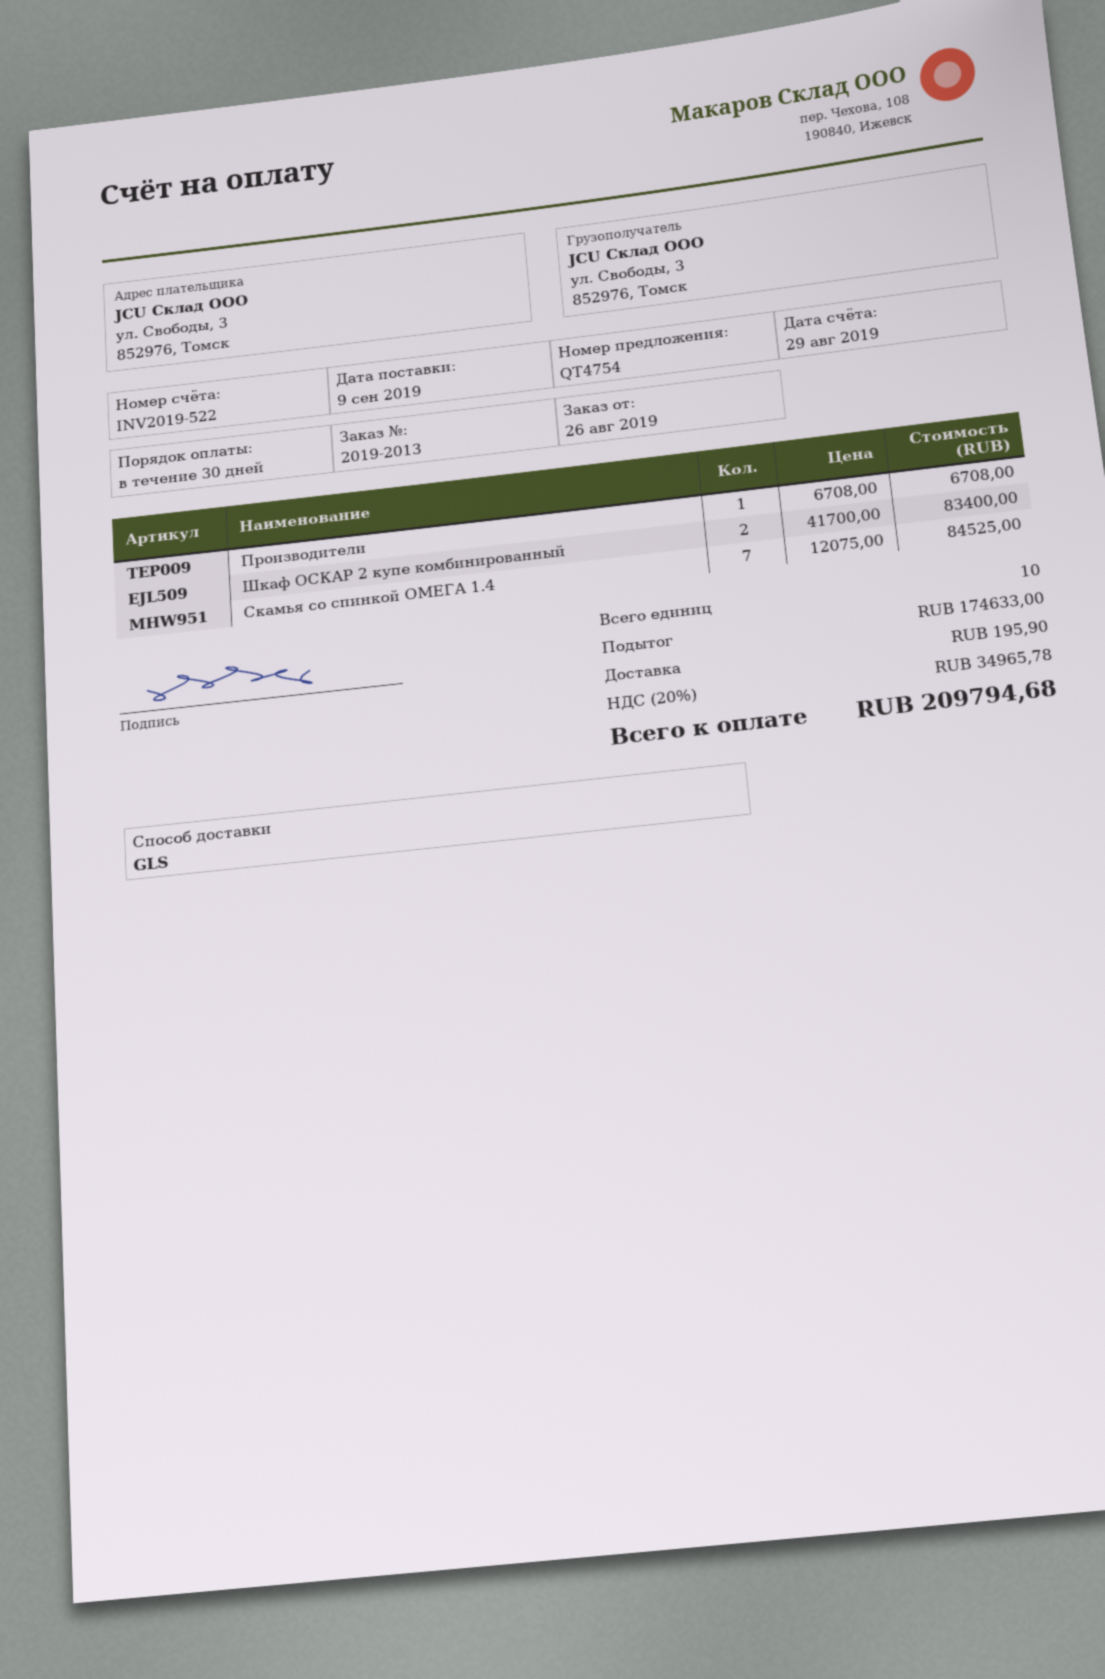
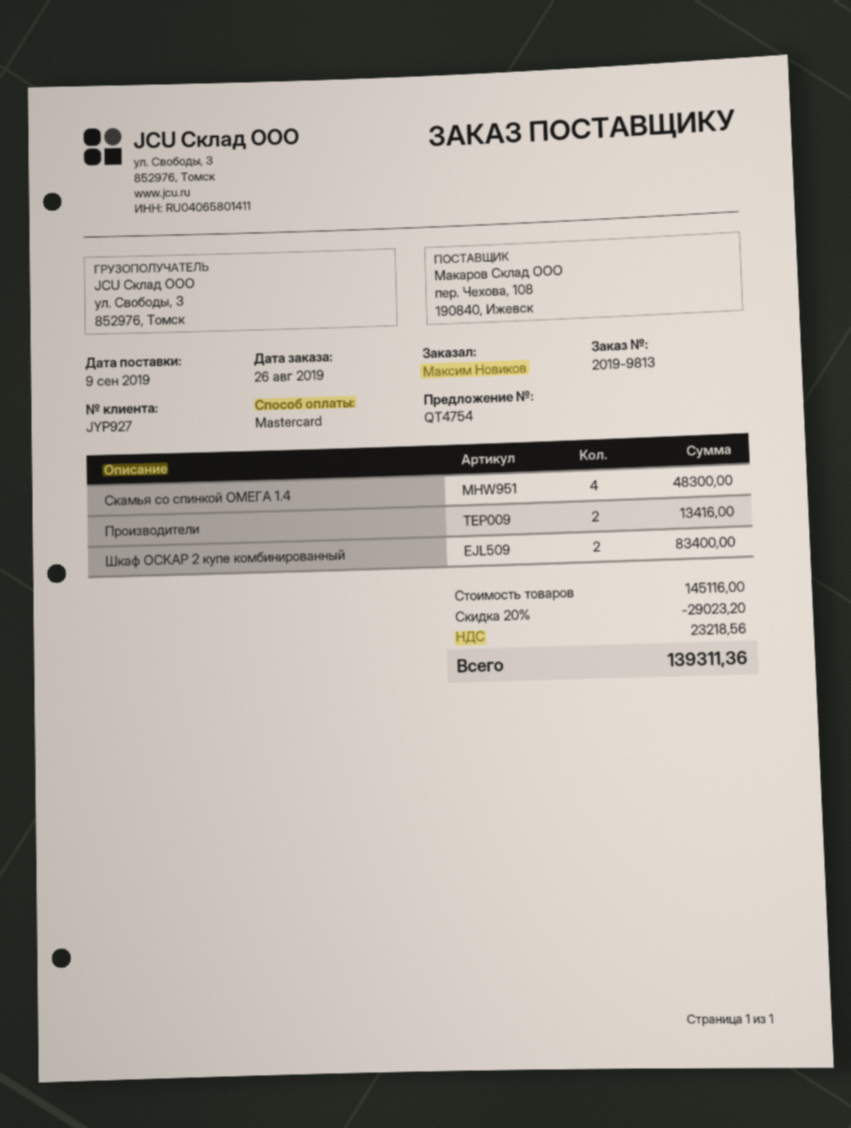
order number: 2019-2013 -> 2019-9813
Производители: 1 for 6708.00 -> 2 for 13416.00
Скамья со спинкой ОМЕГА 1.4: 7 for 84525.00 -> 4 for 48300.00
subtotal: 174633.00 -> 145116.00
discount: none -> 20% = 29023.20
shipping: 195.90 -> none
tax: 34965.78 -> 23218.56
total: 209794.68 -> 139311.36

